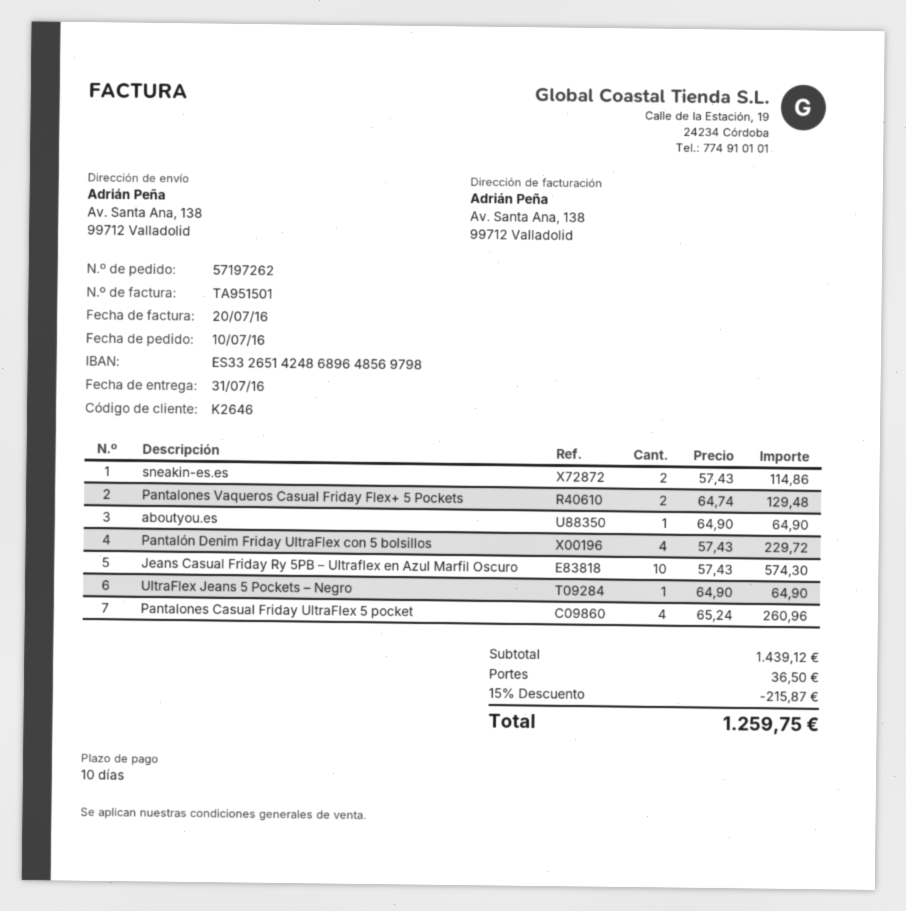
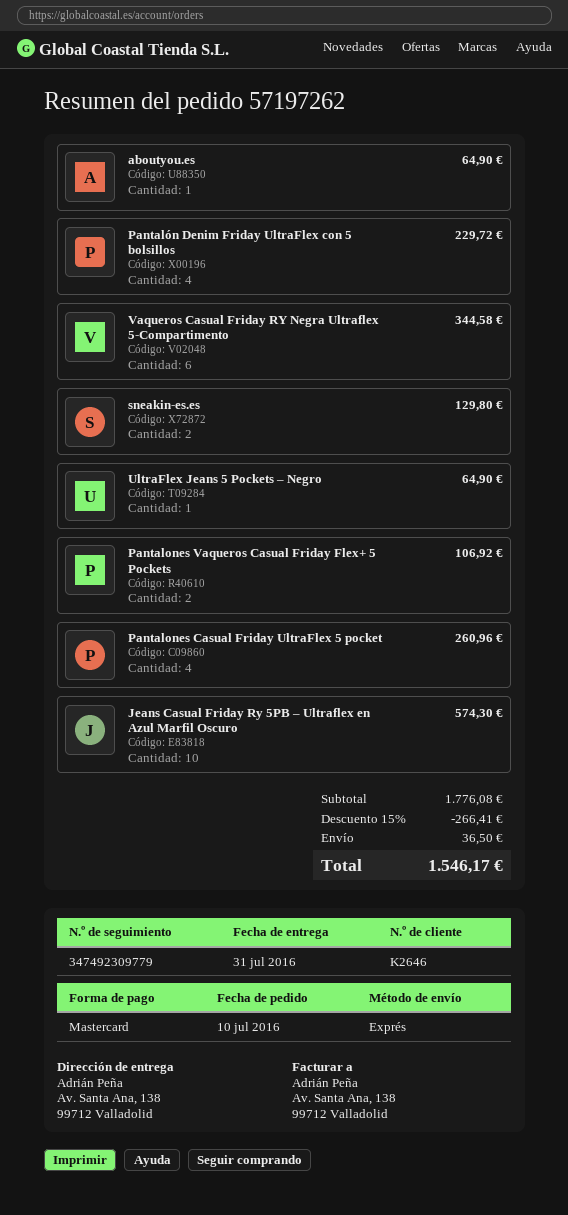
sneakin-es.es: 2 for 114.86 -> 2 for 129.80
Pantalones Vaqueros Casual Friday Flex+ 5 Pockets: 2 for 129.48 -> 2 for 106.92
Vaqueros Casual Friday RY Negra Ultraflex 5-Compartimento: none -> 6 for 344.58
subtotal: 1439.12 -> 1776.08
discount: 15% = 215.87 -> 15% = 266.41
total: 1259.75 -> 1546.17

